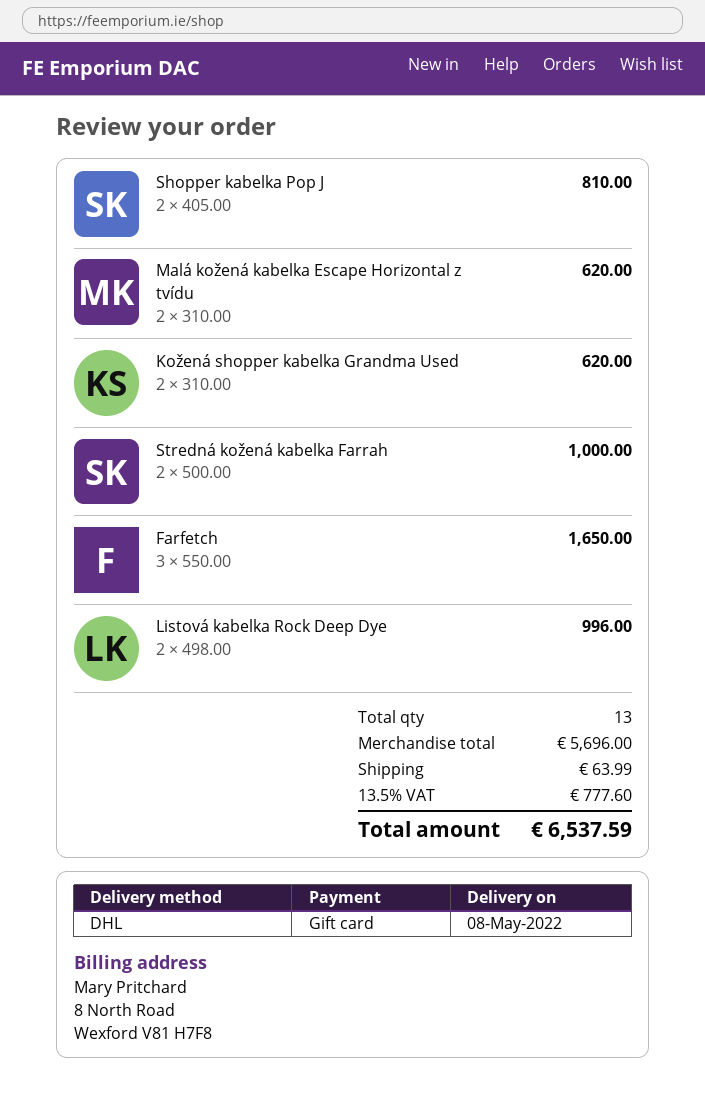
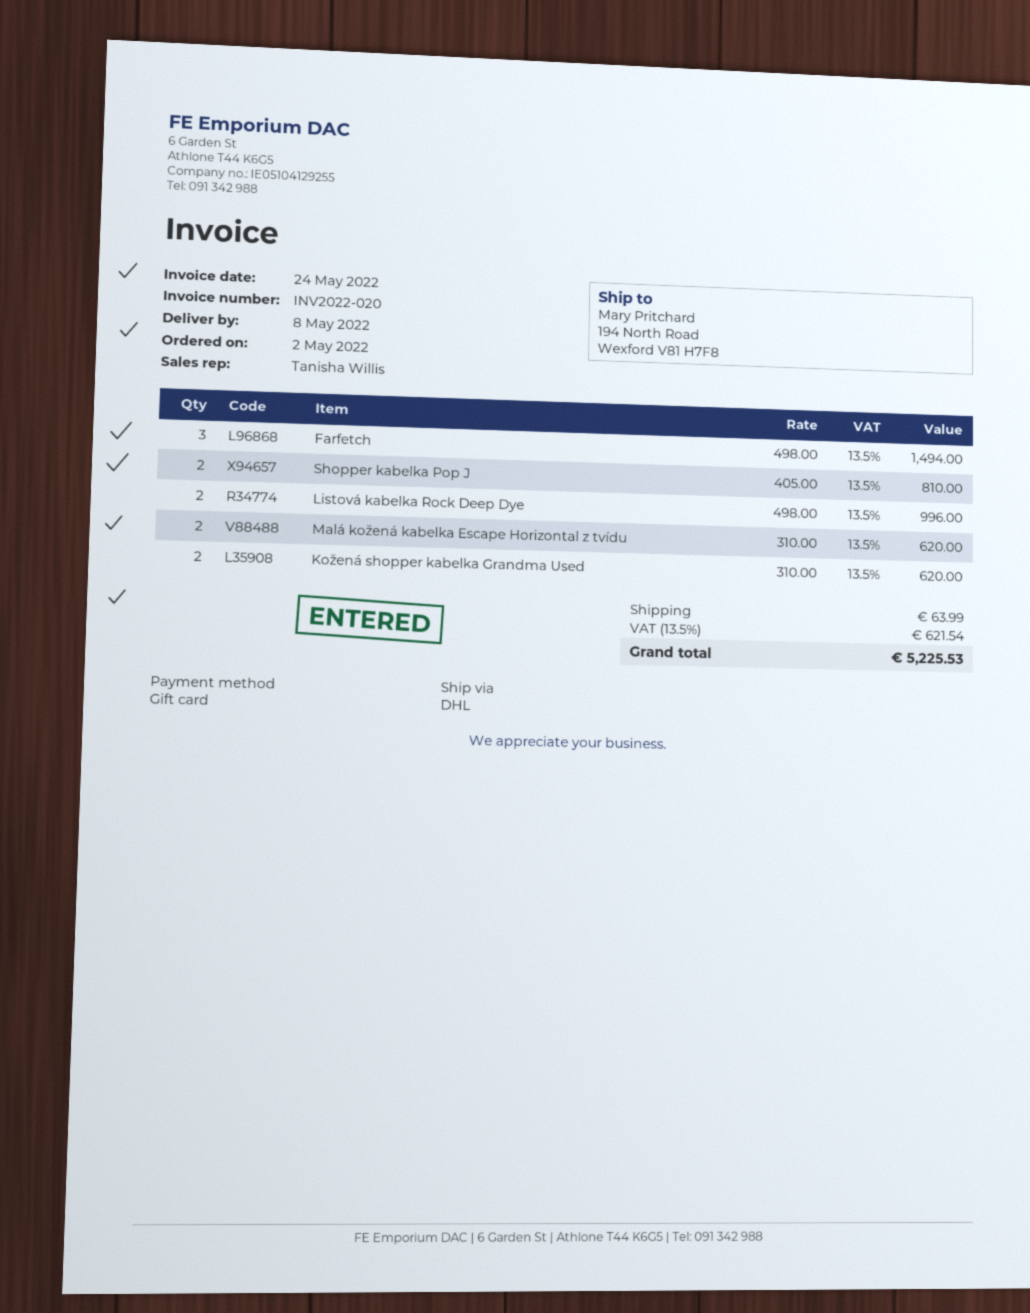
Stredná kožená kabelka Farrah: 2 x 500.00 = 1000.00 -> none
Farfetch: 3 x 550.00 = 1650.00 -> 3 x 498.00 = 1494.00
tax: 13.5% = 777.60 -> 13.5% = 621.54
total: 6537.59 -> 5225.53

